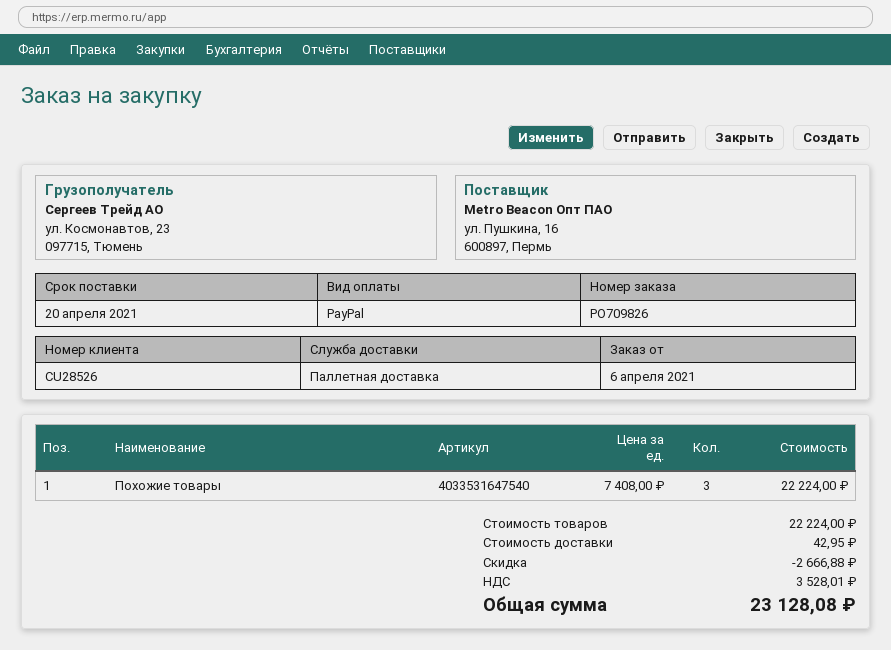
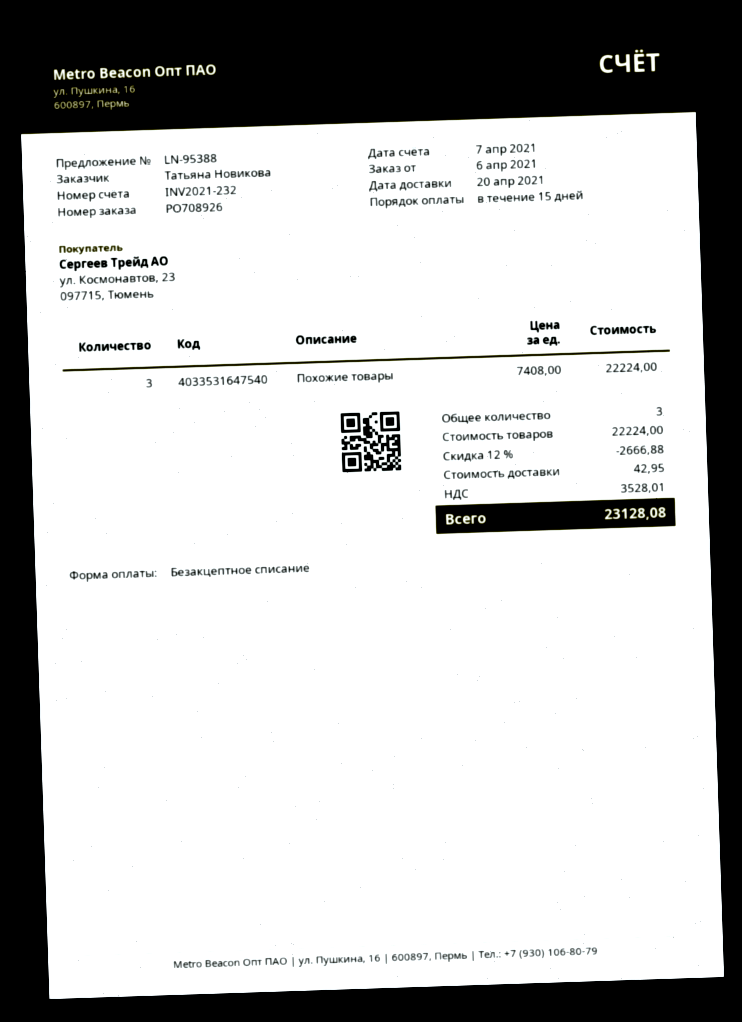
order number: PO709826 -> PO708926
payment method: PayPal -> direct debit

